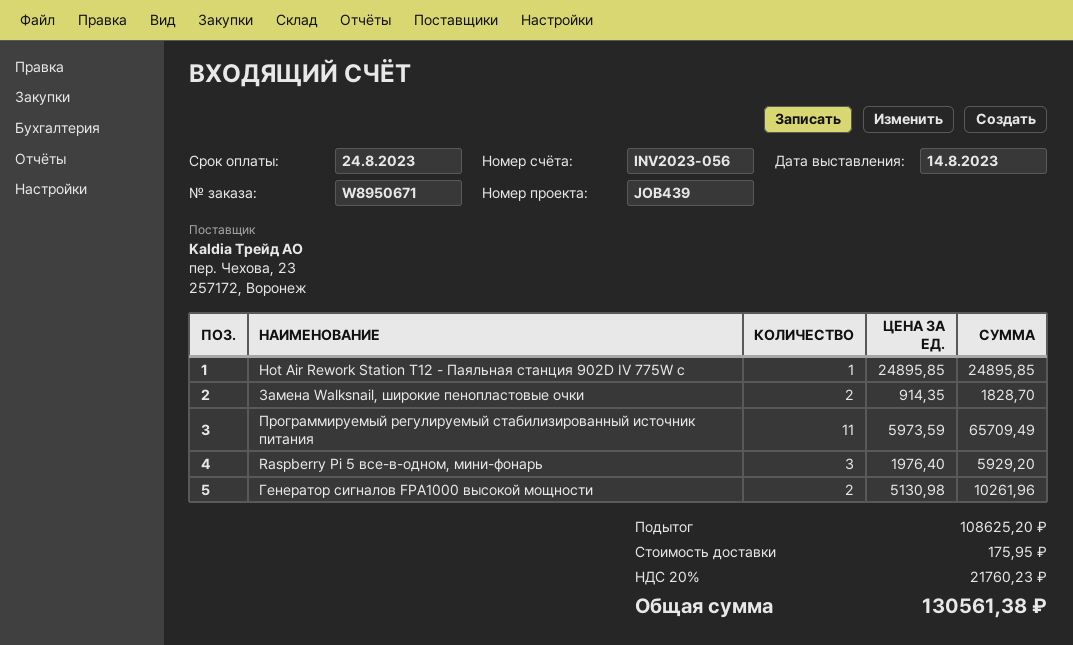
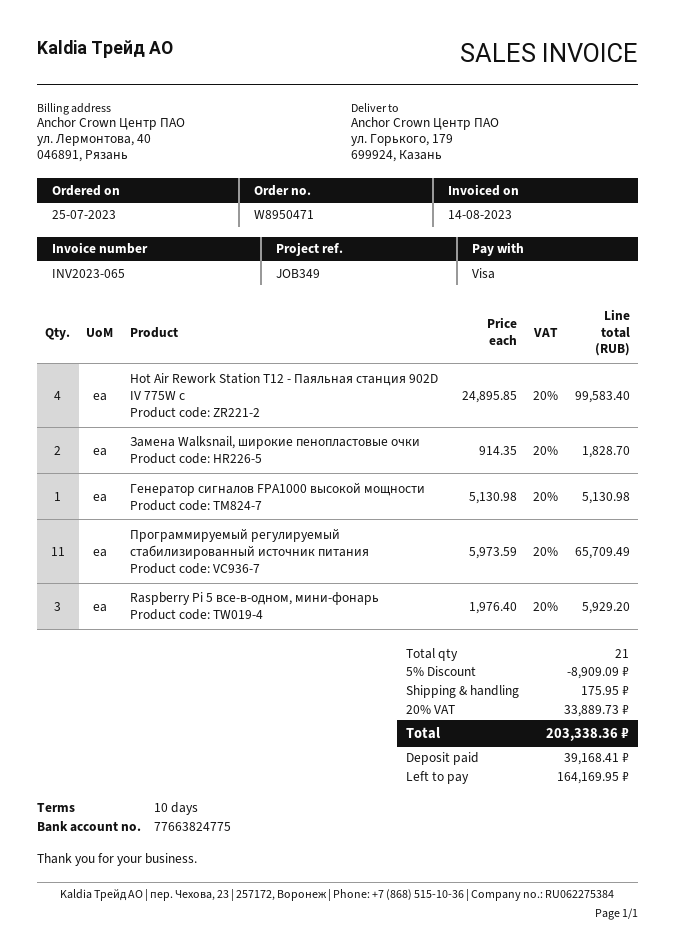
order number: W8950671 -> W8950471
invoice number: INV2023-056 -> INV2023-065
reference: JOB439 -> JOB349
Hot Air Rework Station T12 - Паяльная станция 902D IV 775W с: 1 x 24895.85 = 24895.85 -> 4 x 24895.85 = 99583.40
Генератор сигналов FPA1000 высокой мощности: 2 x 5130.98 = 10261.96 -> 1 x 5130.98 = 5130.98
discount: none -> 5% = 8909.09
tax: 20% = 21760.23 -> 20% = 33889.73
total: 130561.38 -> 203338.36

